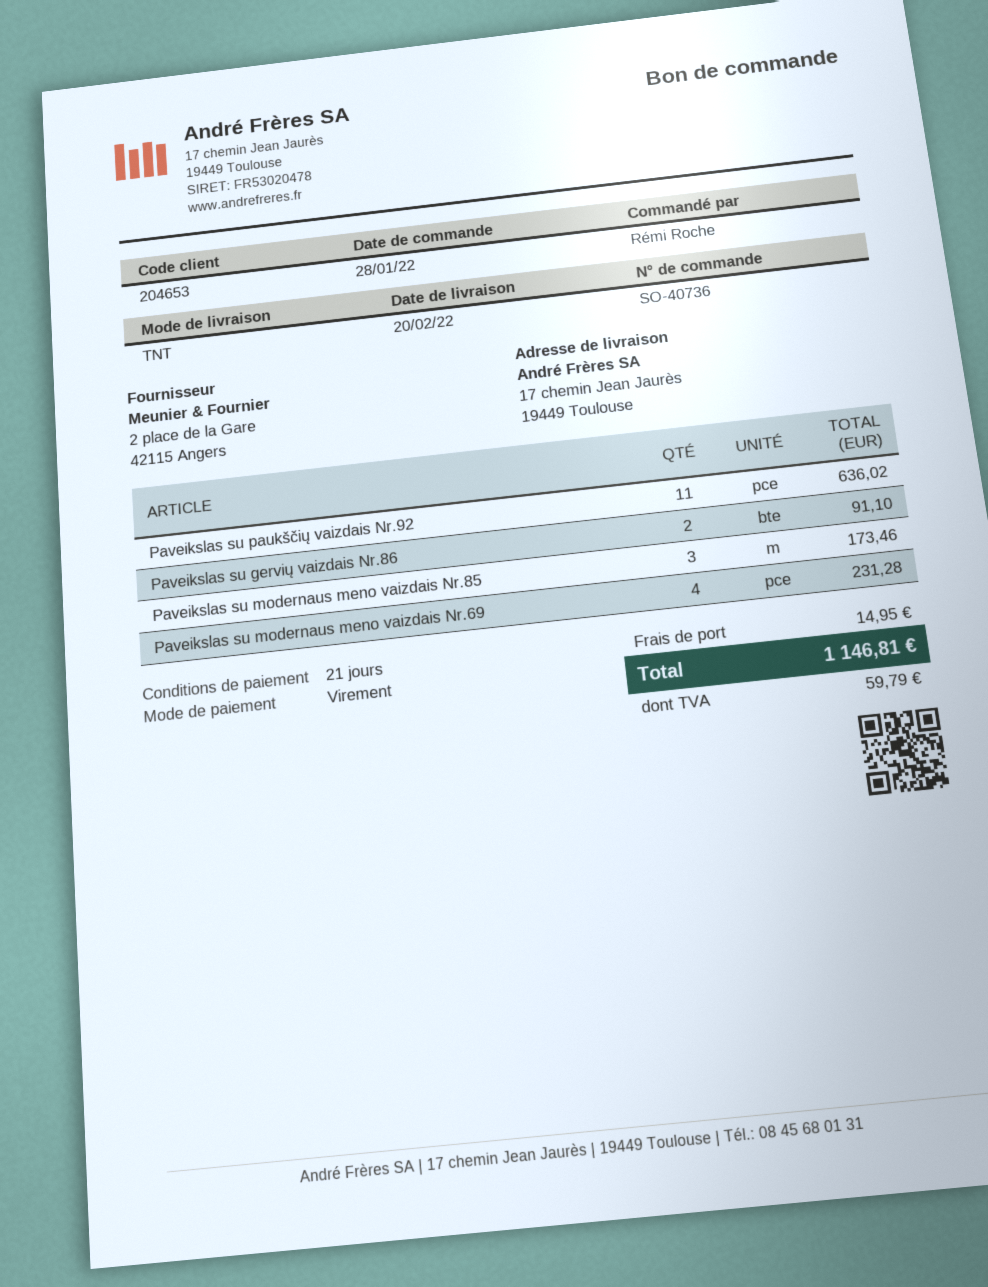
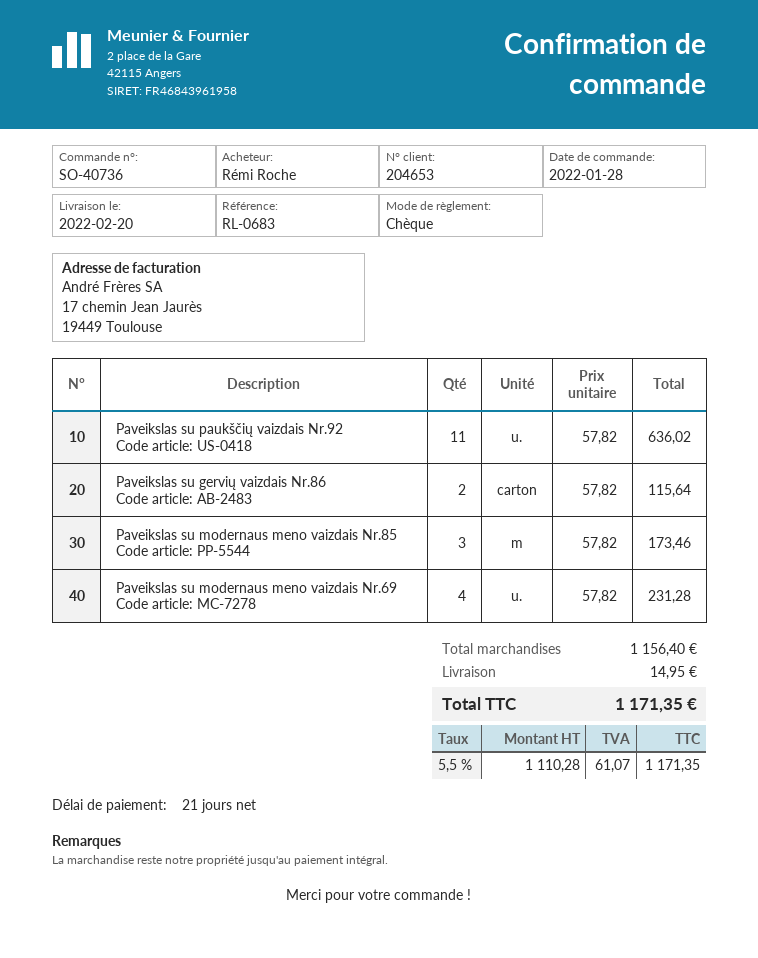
payment method: bank transfer -> cheque
Paveikslas su gervių vaizdais Nr.86: 2 for 91.10 -> 2 for 115.64
tax: 59.79 -> 61.07
total: 1146.81 -> 1171.35

